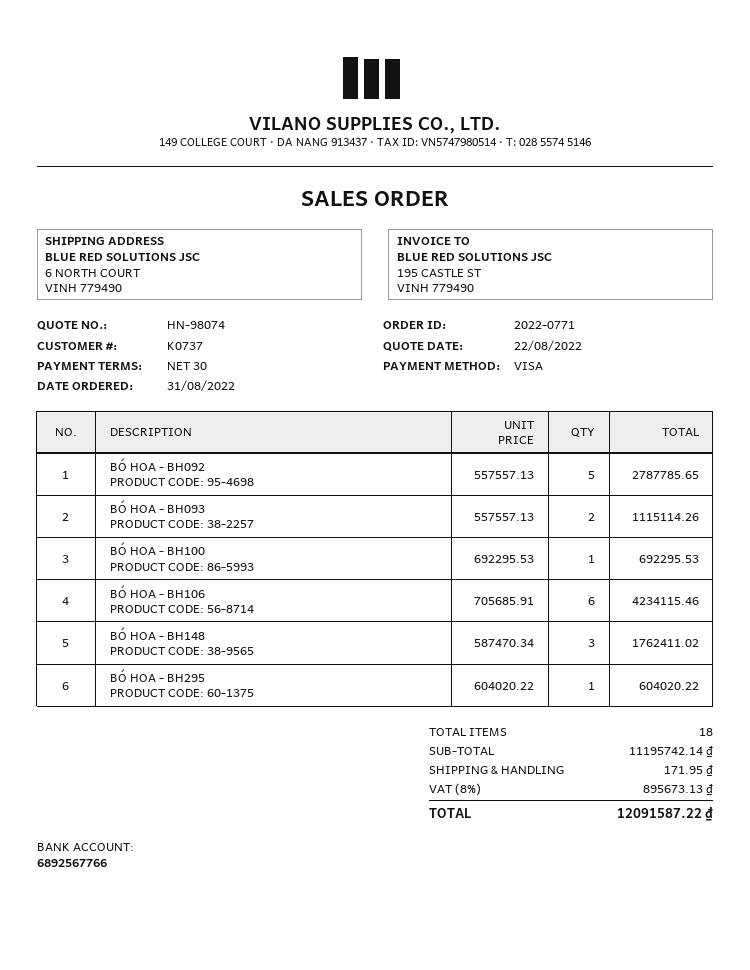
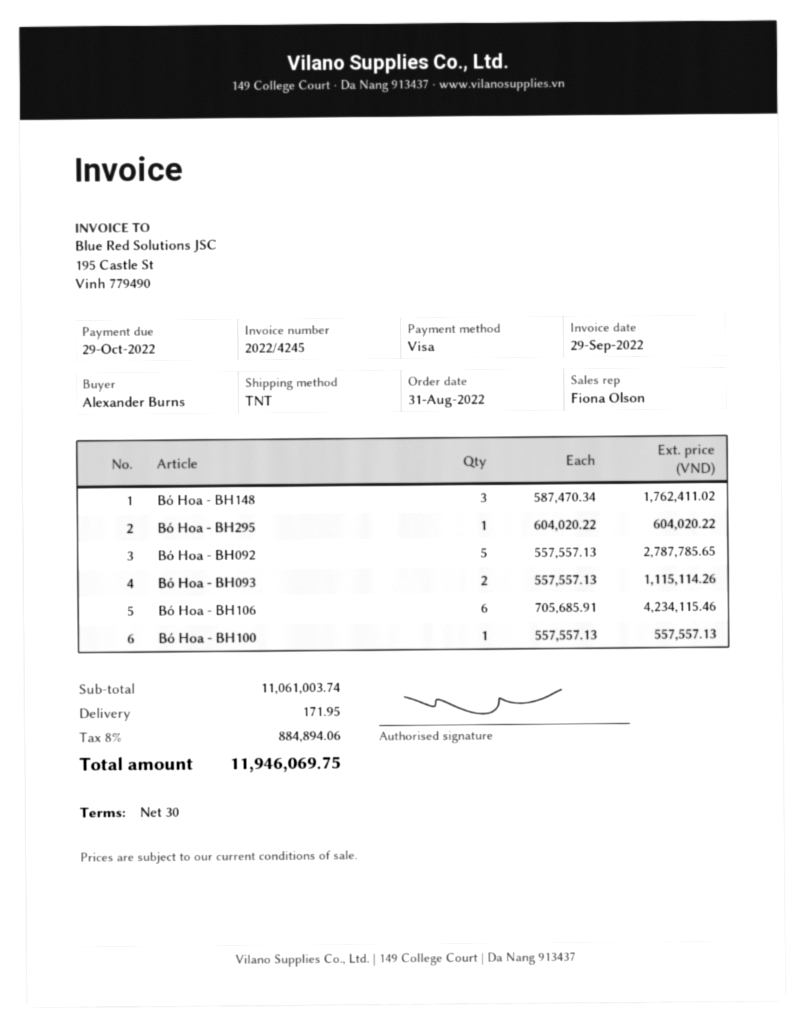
BÓ HOA - BH100: 1 x 692295.53 = 692295.53 -> 1 x 557557.13 = 557557.13
subtotal: 11195742.14 -> 11061003.74
tax: 8% = 895673.13 -> 8% = 884894.06
total: 12091587.22 -> 11946069.75

